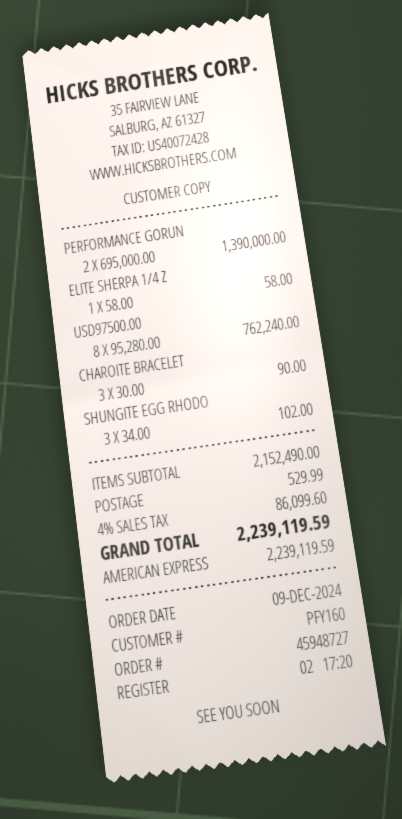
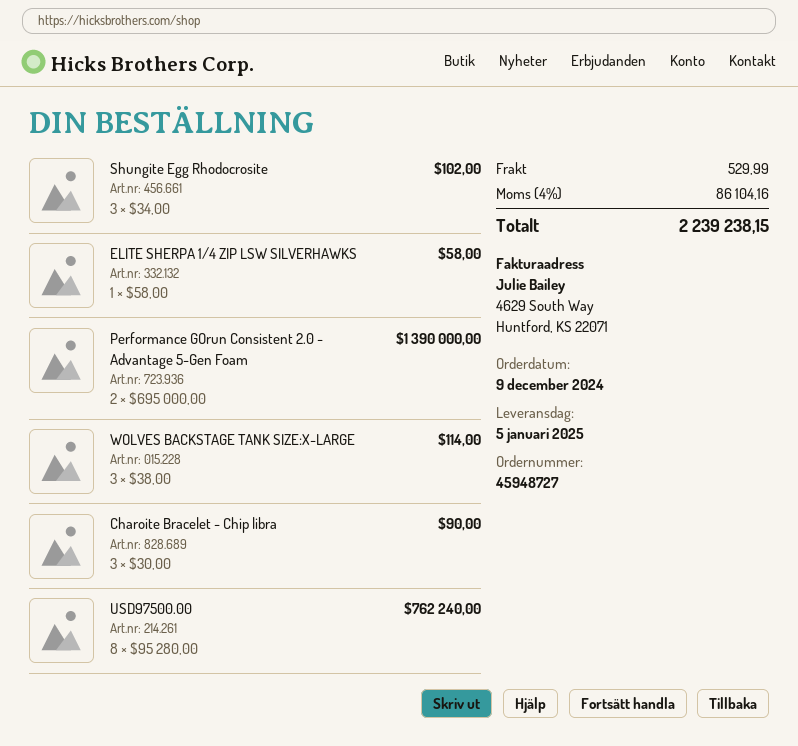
WOLVES BACKSTAGE TANK SIZE:X-LARGE: none -> 3 x 38.00 = 114.00
tax: 4% = 86099.60 -> 4% = 86104.16
total: 2239119.59 -> 2239238.15

